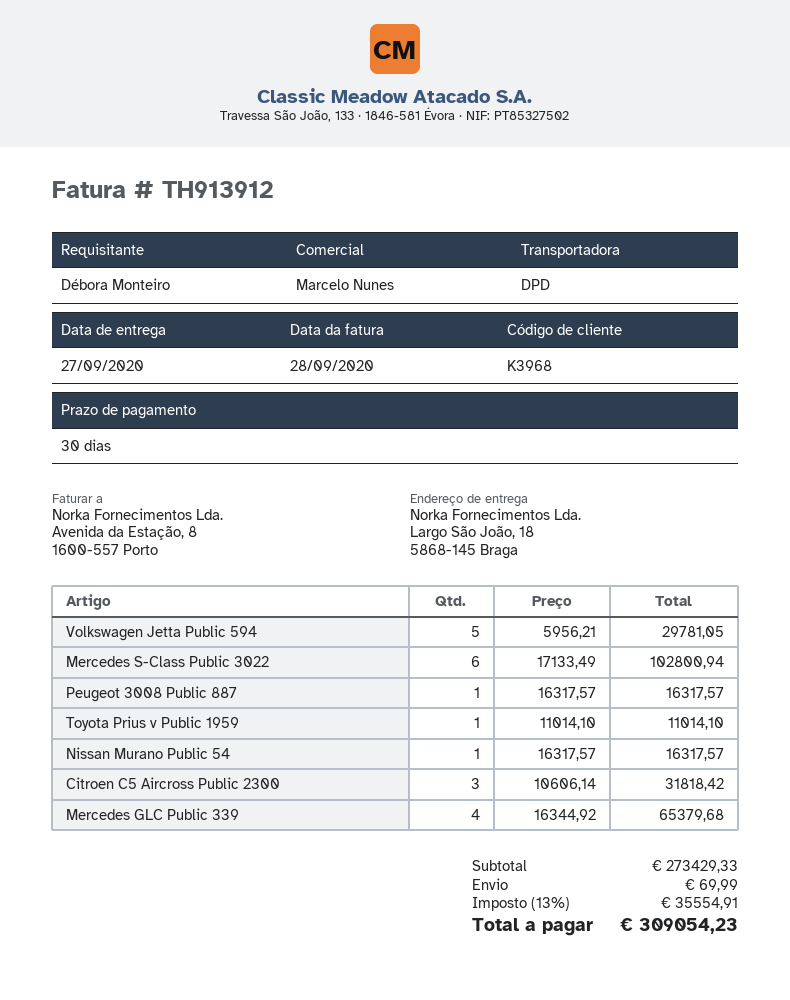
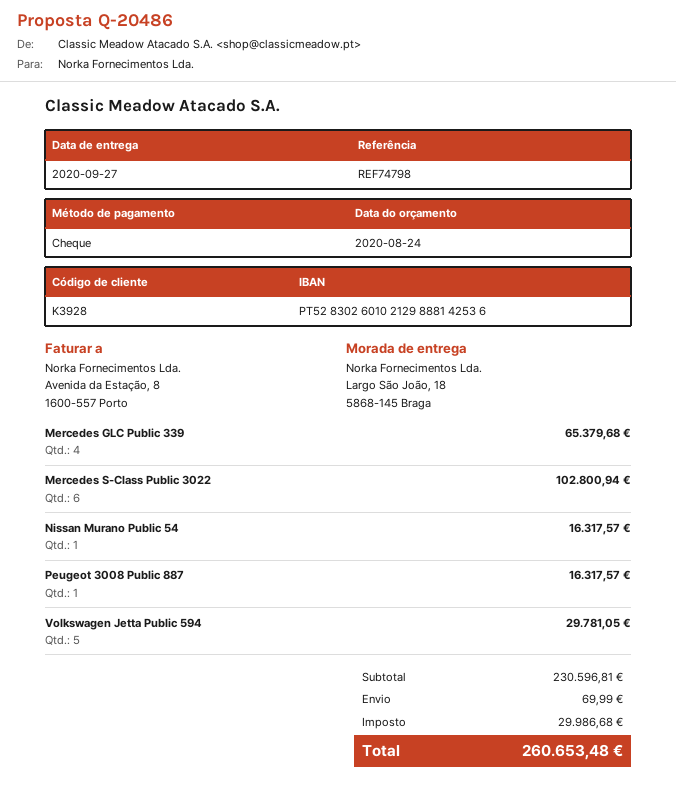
customer number: K3968 -> K3928
Toyota Prius v Public 1959: 1 for 11014.10 -> none
Citroen C5 Aircross Public 2300: 3 for 31818.42 -> none
subtotal: 273429.33 -> 230596.81
tax: 35554.91 -> 29986.68
total: 309054.23 -> 260653.48

